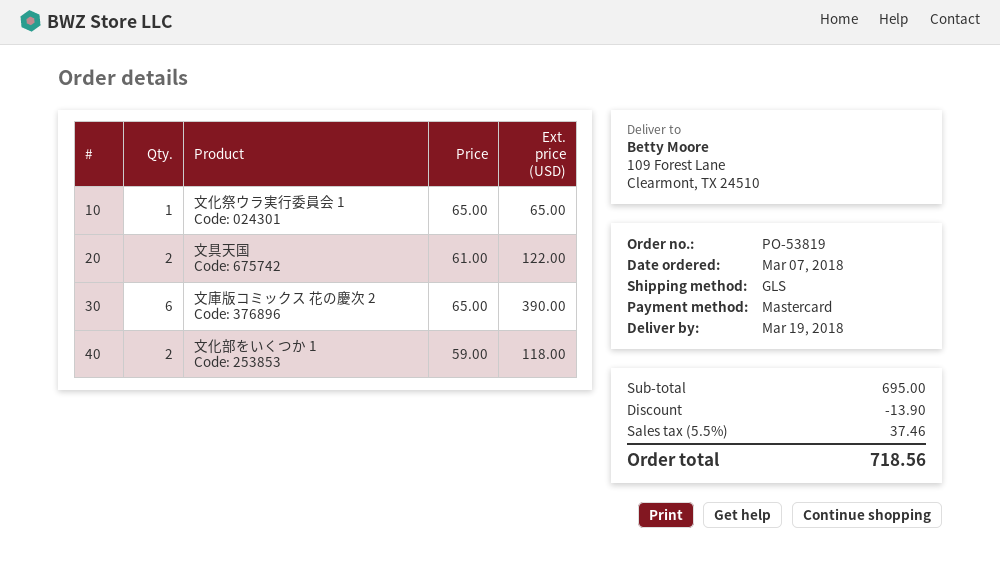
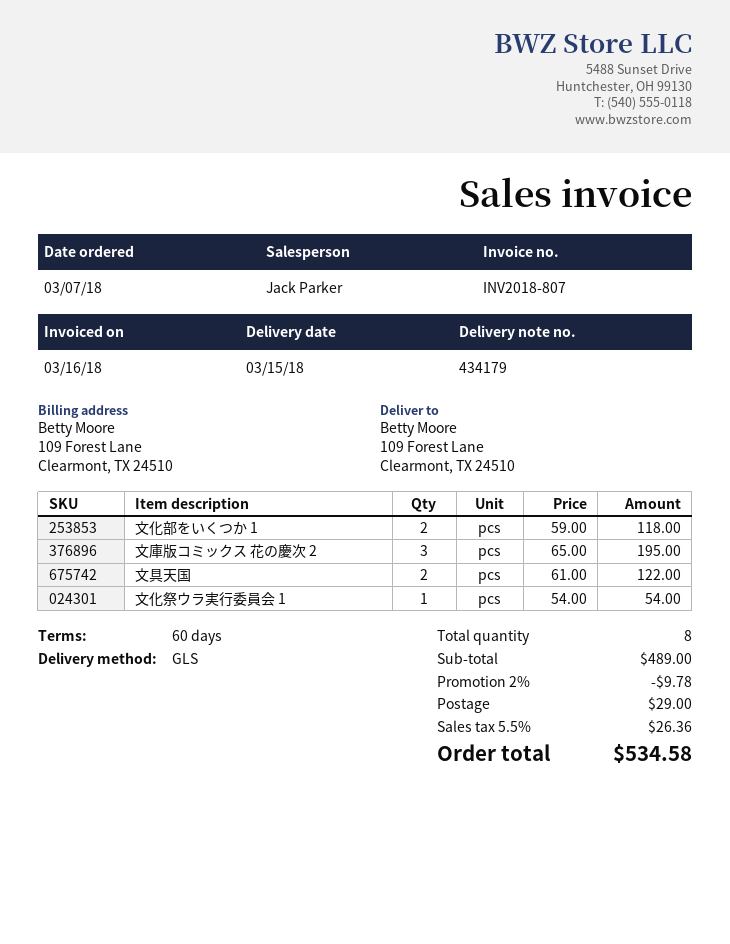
delivery date: 2018-03-19 -> 2018-03-15
文化祭ウラ実行委員会 1: 1 x 65.00 = 65.00 -> 1 x 54.00 = 54.00
文庫版コミックス 花の慶次 2: 6 x 65.00 = 390.00 -> 3 x 65.00 = 195.00
subtotal: 695.00 -> 489.00
discount: 13.90 -> 9.78
shipping: none -> 29.00
tax: 5.5% = 37.46 -> 5.5% = 26.36
total: 718.56 -> 534.58

